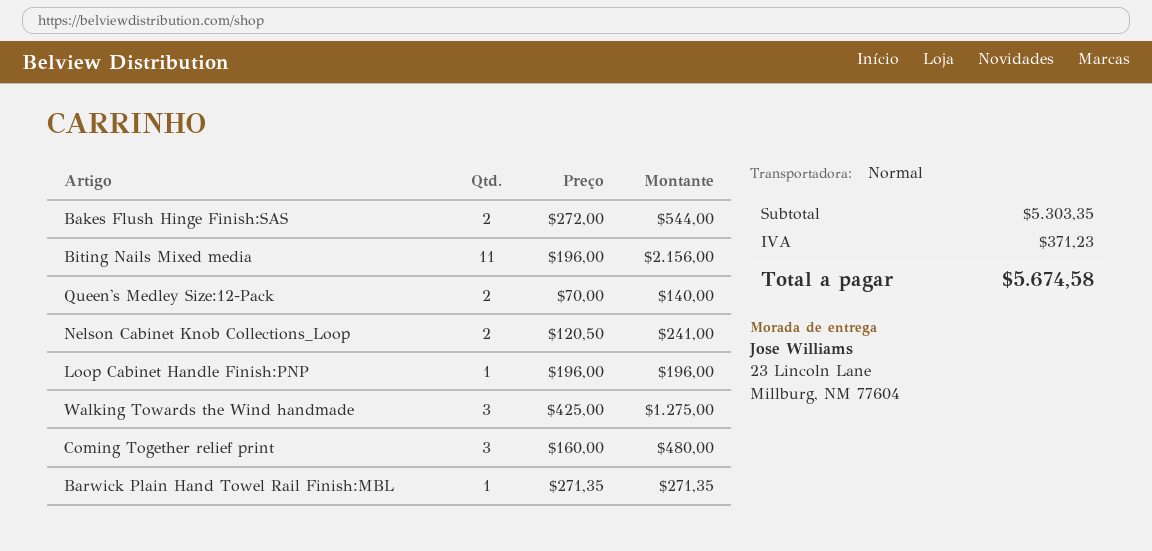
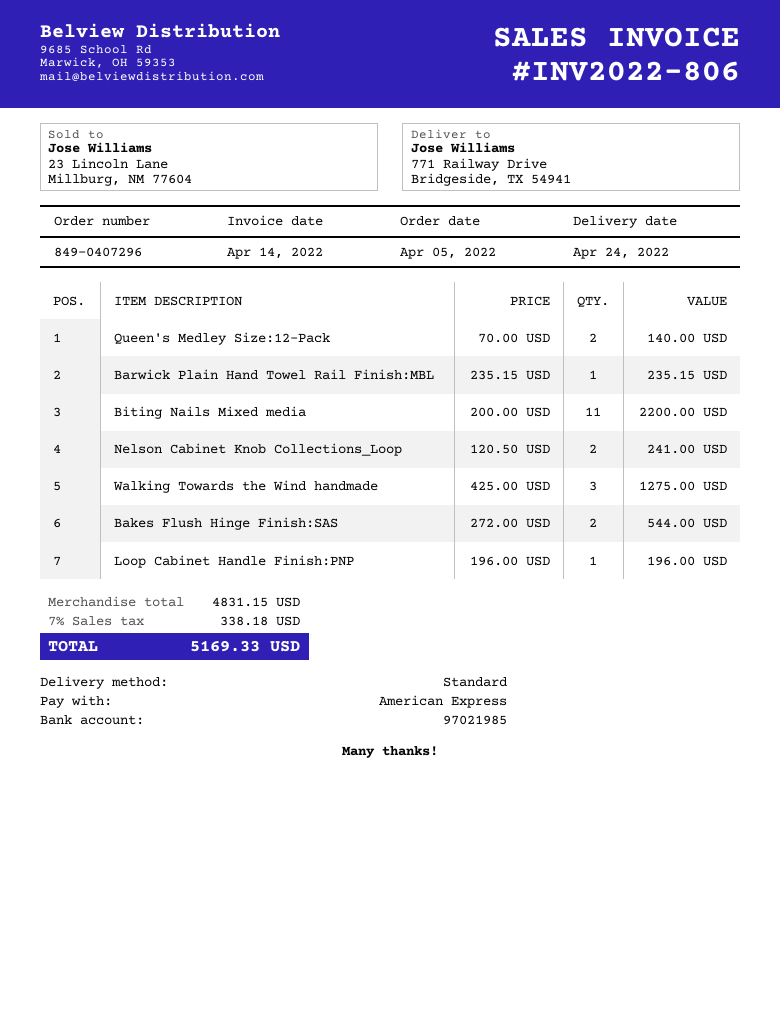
ship to: 23 Lincoln Lane, Millburg, NM 77604 -> 771 Railway Drive, Bridgeside, TX 54941
Biting Nails Mixed media: 11 x 196.00 = 2156.00 -> 11 x 200.00 = 2200.00
Coming Together relief print: 3 x 160.00 = 480.00 -> none
Barwick Plain Hand Towel Rail Finish:MBL: 1 x 271.35 = 271.35 -> 1 x 235.15 = 235.15
subtotal: 5303.35 -> 4831.15
tax: 371.23 -> 338.18
total: 5674.58 -> 5169.33

